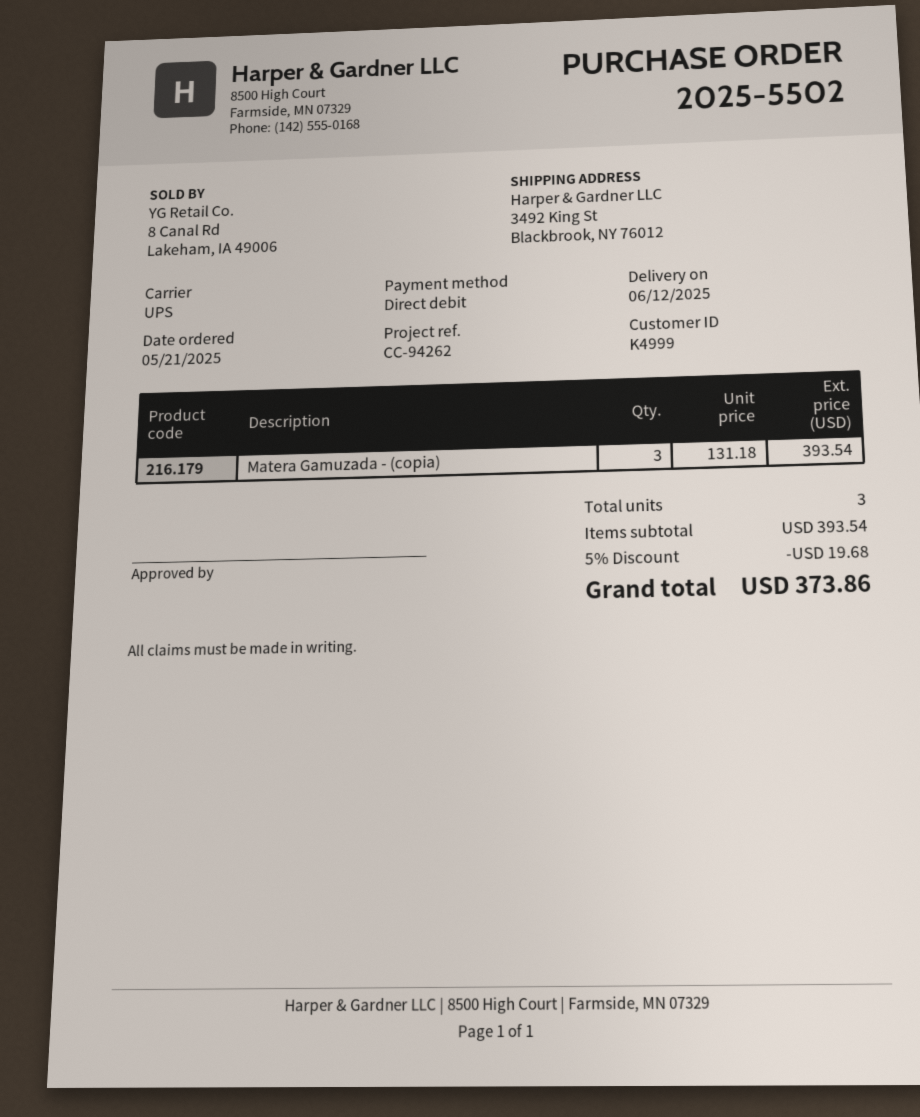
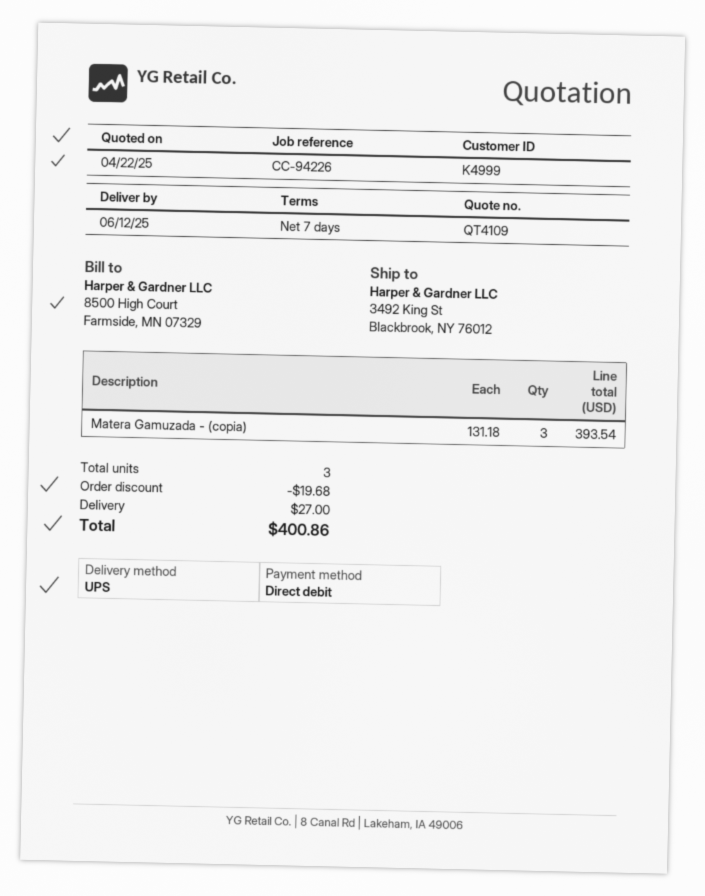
reference: CC-94262 -> CC-94226
shipping: none -> 27.00
total: 373.86 -> 400.86

